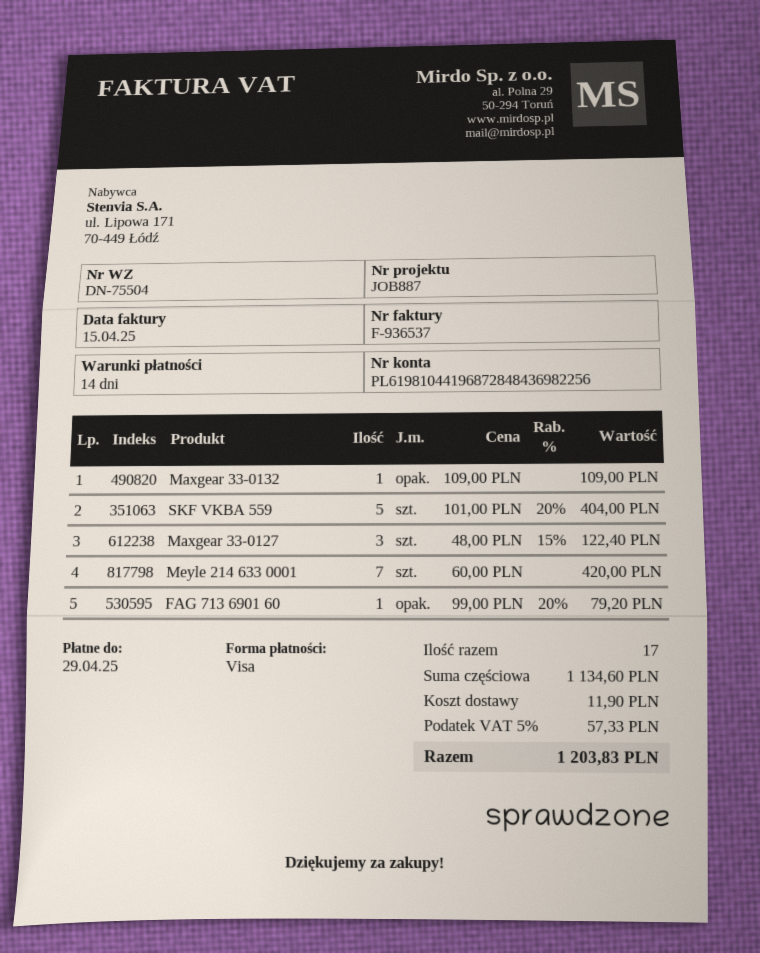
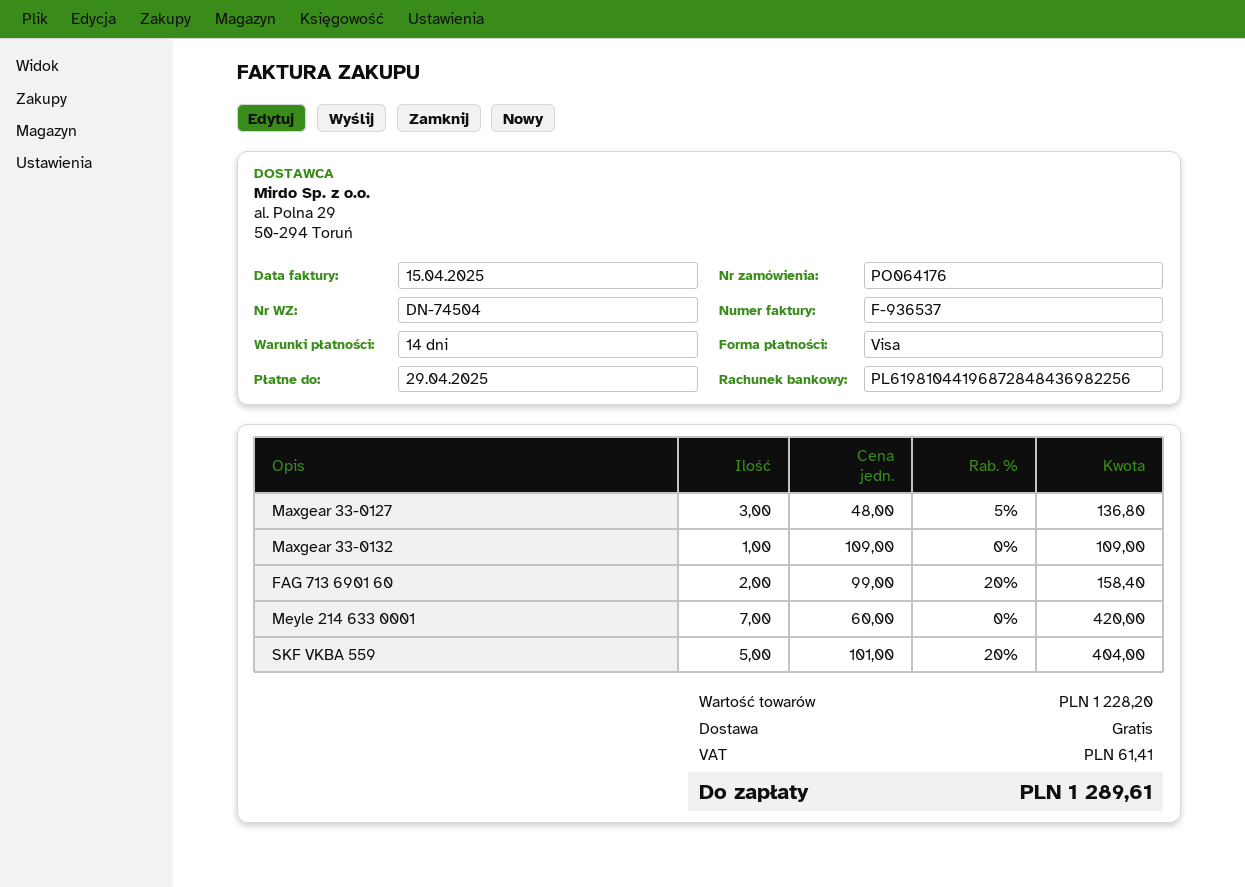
delivery note number: DN-75504 -> DN-74504
Maxgear 33-0127: 3 x 48.00 - 15% = 122.40 -> 3 x 48.00 - 5% = 136.80
FAG 713 6901 60: 1 x 99.00 - 20% = 79.20 -> 2 x 99.00 - 20% = 158.40
subtotal: 1134.60 -> 1228.20
shipping: 11.90 -> 0.00
tax: 57.33 -> 61.41
total: 1203.83 -> 1289.61

